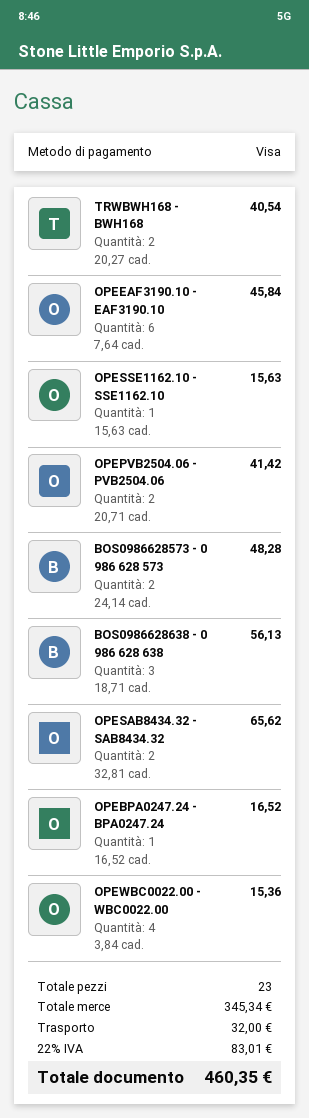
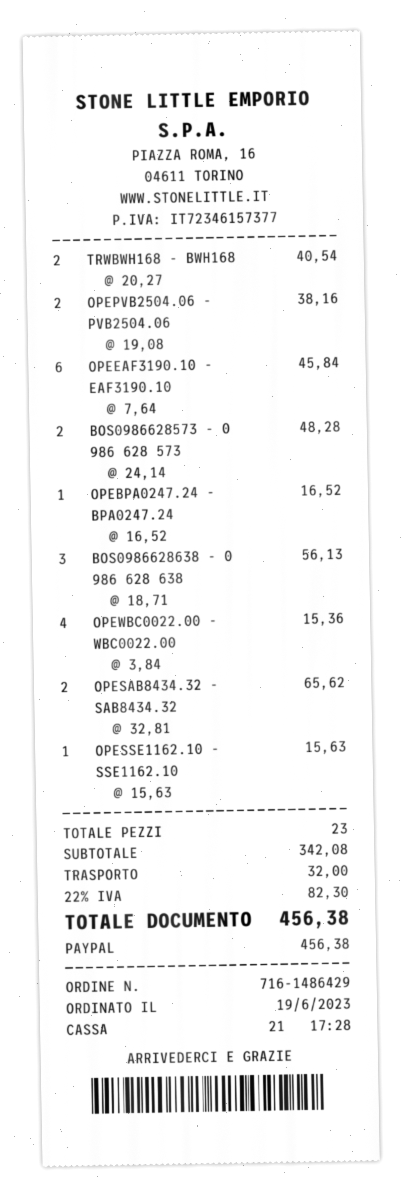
payment method: Visa -> PayPal
OPEPVB2504.06 - PVB2504.06: 2 x 20.71 = 41.42 -> 2 x 19.08 = 38.16
subtotal: 345.34 -> 342.08
tax: 22% = 83.01 -> 22% = 82.30
total: 460.35 -> 456.38

